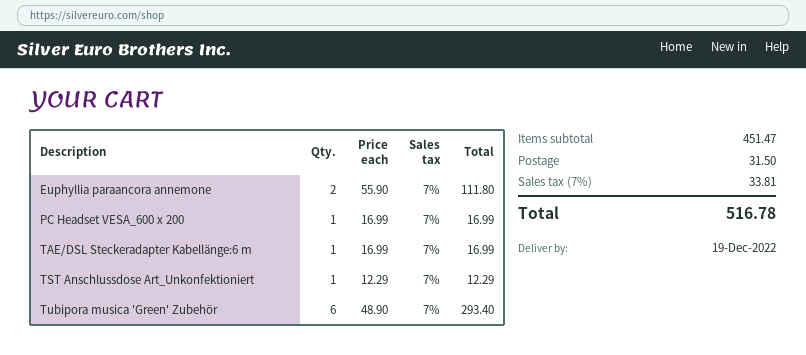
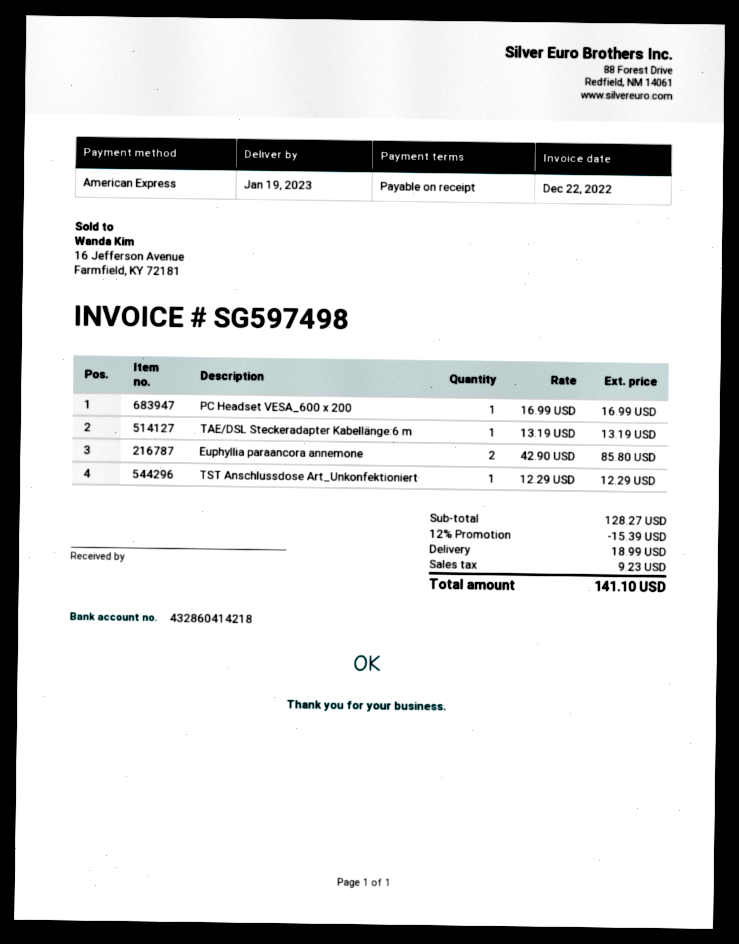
delivery date: 2022-12-19 -> 2023-01-19
Euphyllia paraancora annemone: 2 x 55.90 = 111.80 -> 2 x 42.90 = 85.80
TAE/DSL Steckeradapter Kabellänge:6 m: 1 x 16.99 = 16.99 -> 1 x 13.19 = 13.19
Tubipora musica 'Green' Zubehör: 6 x 48.90 = 293.40 -> none
subtotal: 451.47 -> 128.27
discount: none -> 12% = 15.39
shipping: 31.50 -> 18.99
tax: 33.81 -> 9.23
total: 516.78 -> 141.10

